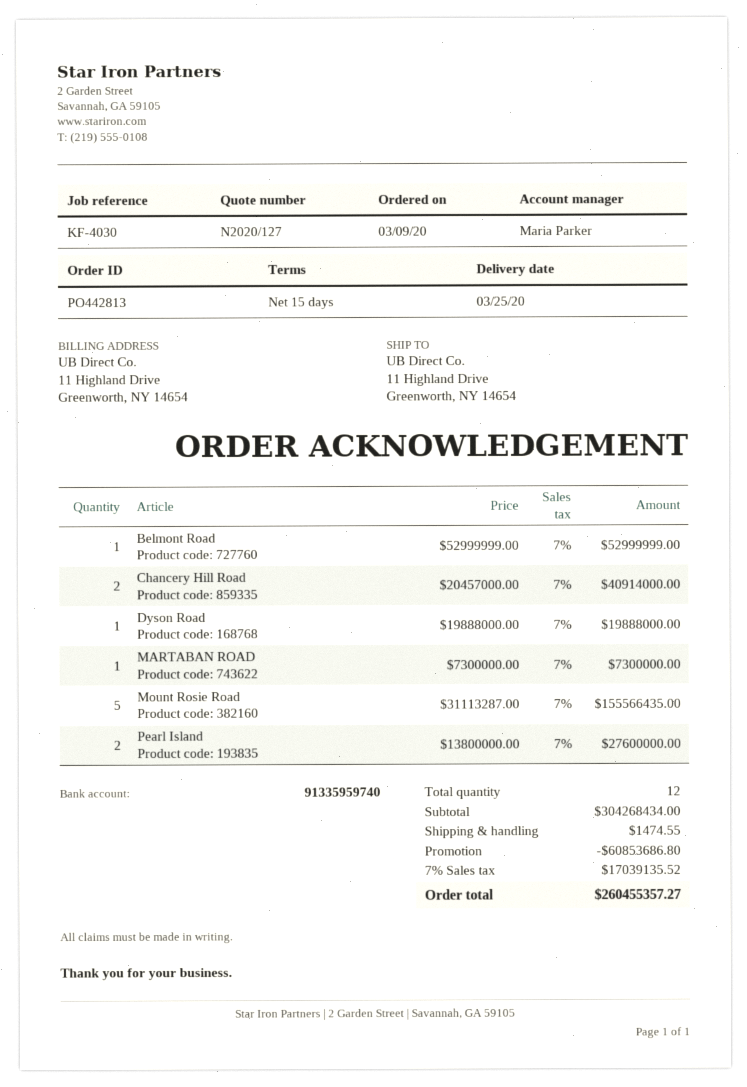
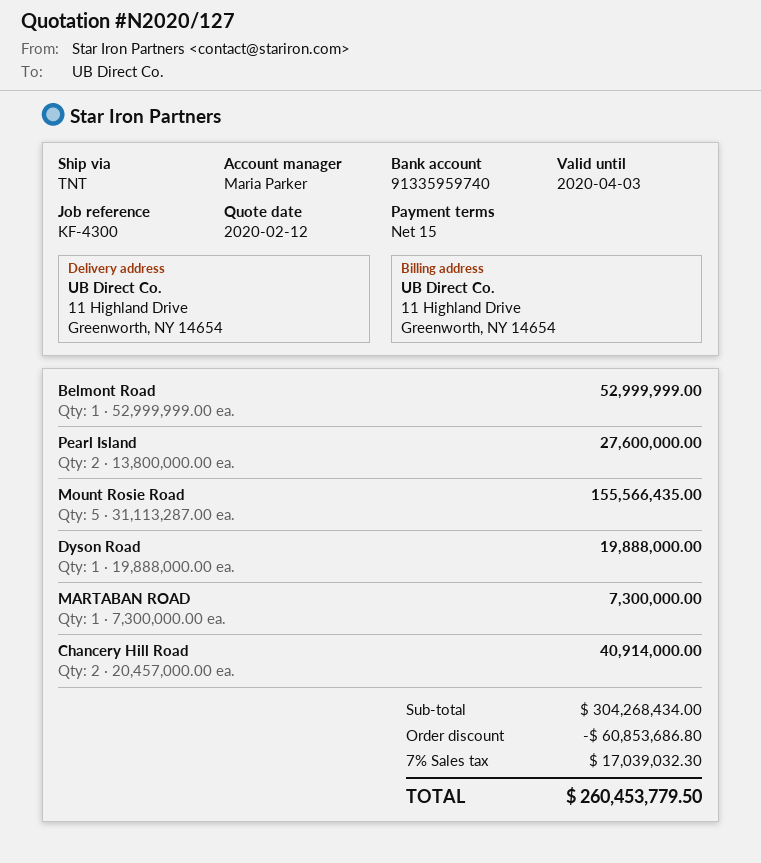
reference: KF-4030 -> KF-4300
shipping: 1474.55 -> none
tax: 7% = 17039135.52 -> 7% = 17039032.30
total: 260455357.27 -> 260453779.50

